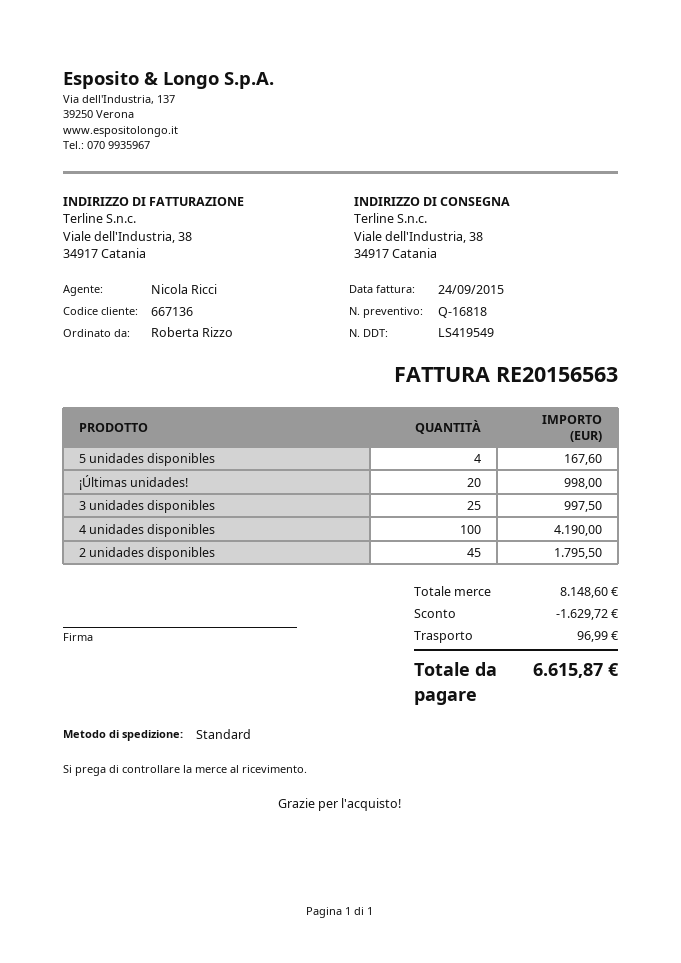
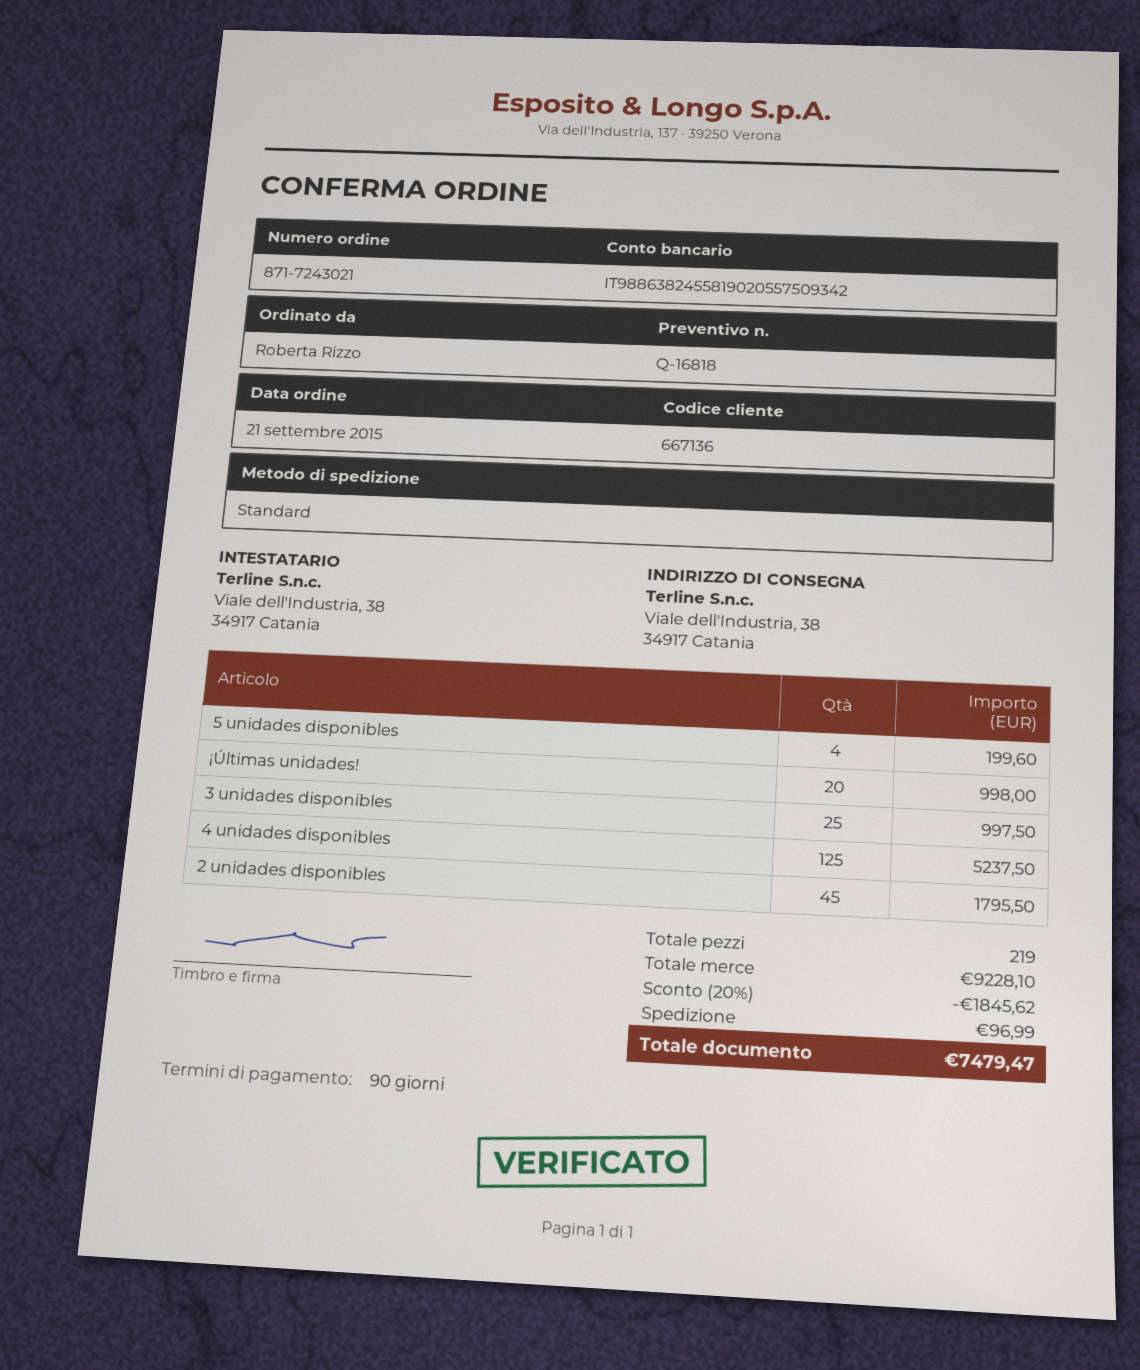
5 unidades disponibles: 4 for 167.60 -> 4 for 199.60
4 unidades disponibles: 100 for 4190.00 -> 125 for 5237.50
subtotal: 8148.60 -> 9228.10
discount: 1629.72 -> 1845.62
total: 6615.87 -> 7479.47

